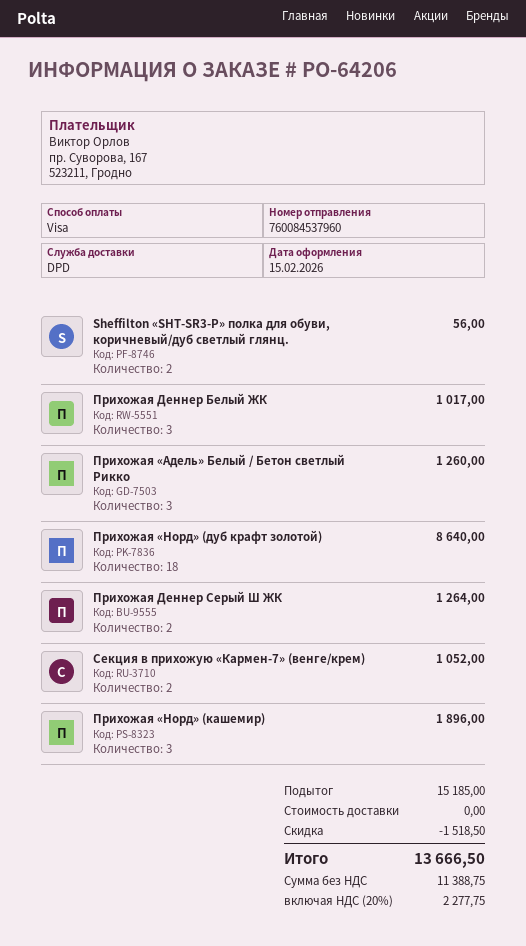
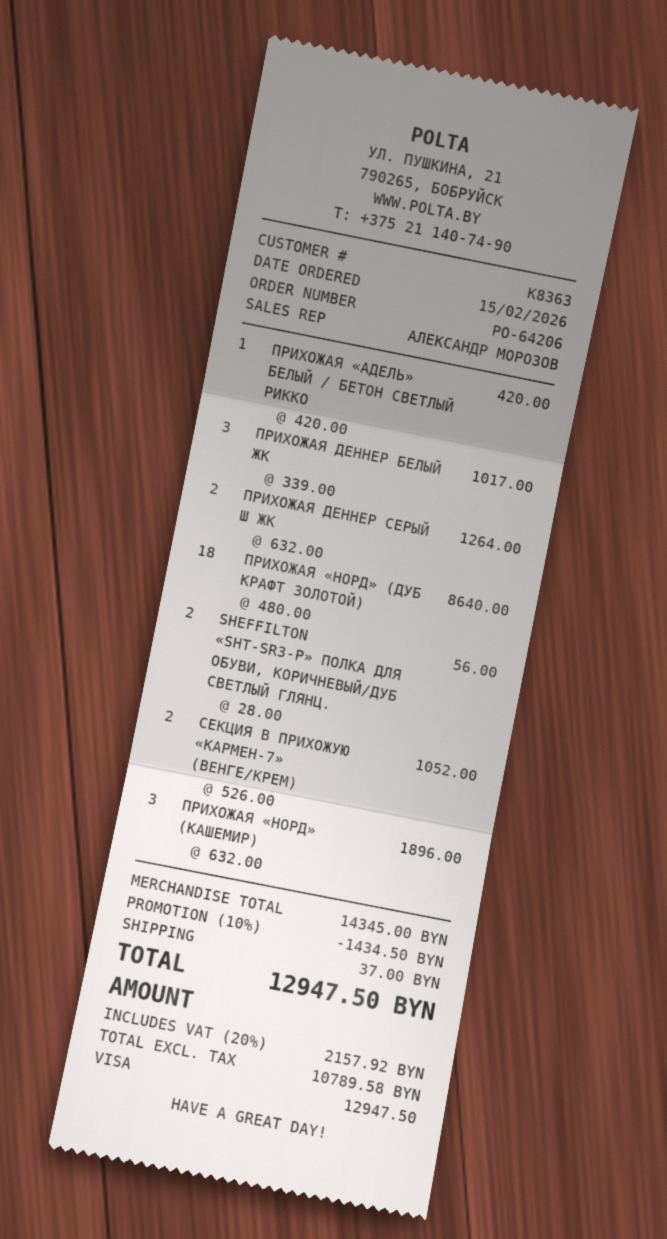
Прихожая «Адель» Белый / Бетон светлый Рикко: 3 for 1260.00 -> 1 for 420.00
subtotal: 15185.00 -> 14345.00
discount: 1518.50 -> 1434.50
shipping: 0.00 -> 37.00
net: 11388.75 -> 10789.58
tax: 20% = 2277.75 -> 20% = 2157.92
total: 13666.50 -> 12947.50

